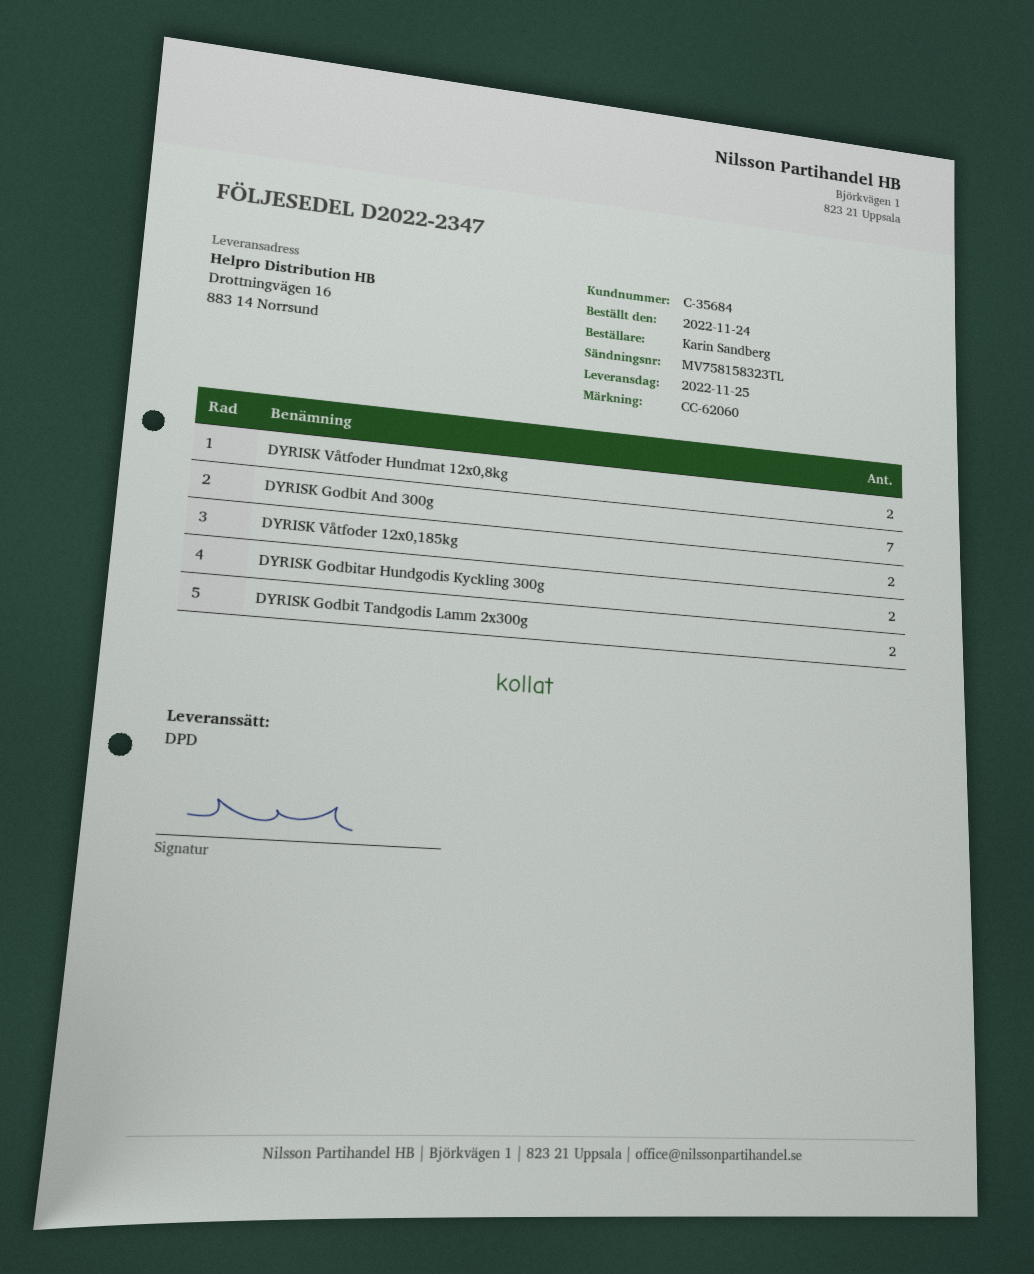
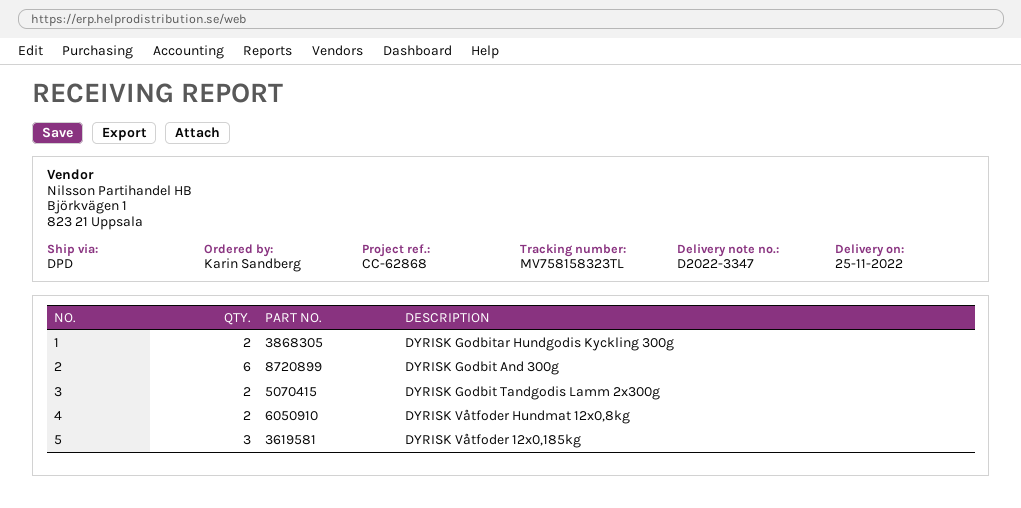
delivery note number: D2022-2347 -> D2022-3347
reference: CC-62060 -> CC-62868
DYRISK Godbit And 300g: 7 -> 6
DYRISK Våtfoder 12x0,185kg: 2 -> 3

